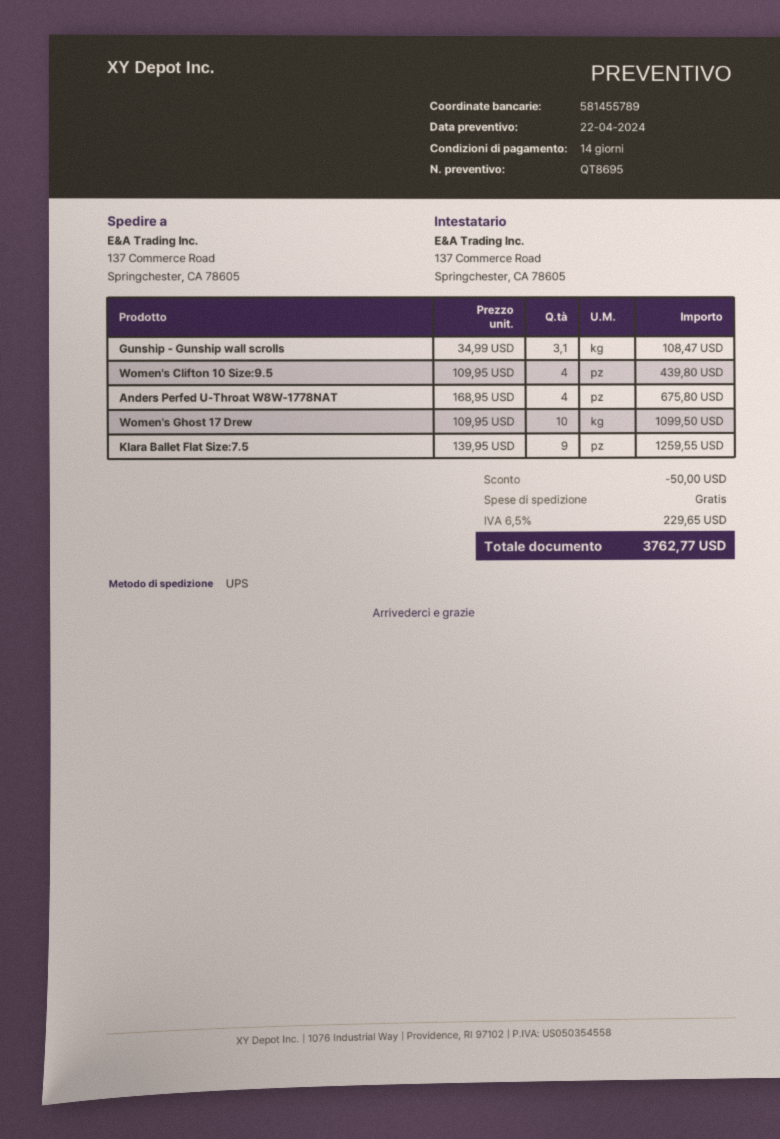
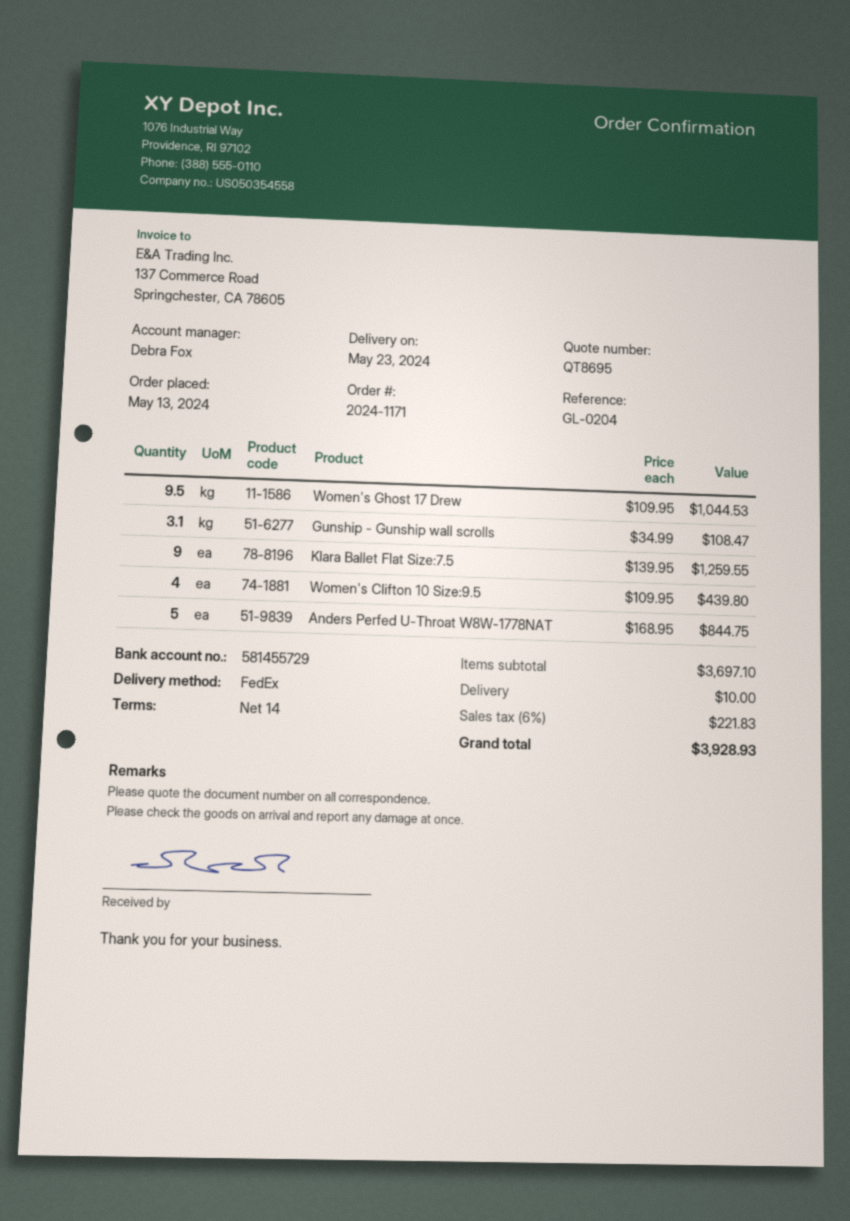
bank account: 581455789 -> 581455729
shipping method: UPS -> FedEx
Anders Perfed U-Throat W8W-1778NAT: 4 x 168.95 = 675.80 -> 5 x 168.95 = 844.75
Women's Ghost 17 Drew: 10 x 109.95 = 1099.50 -> 9.5 x 109.95 = 1044.53
discount: 50.00 -> none
shipping: 0.00 -> 10.00
tax: 6.5% = 229.65 -> 6% = 221.83
total: 3762.77 -> 3928.93

